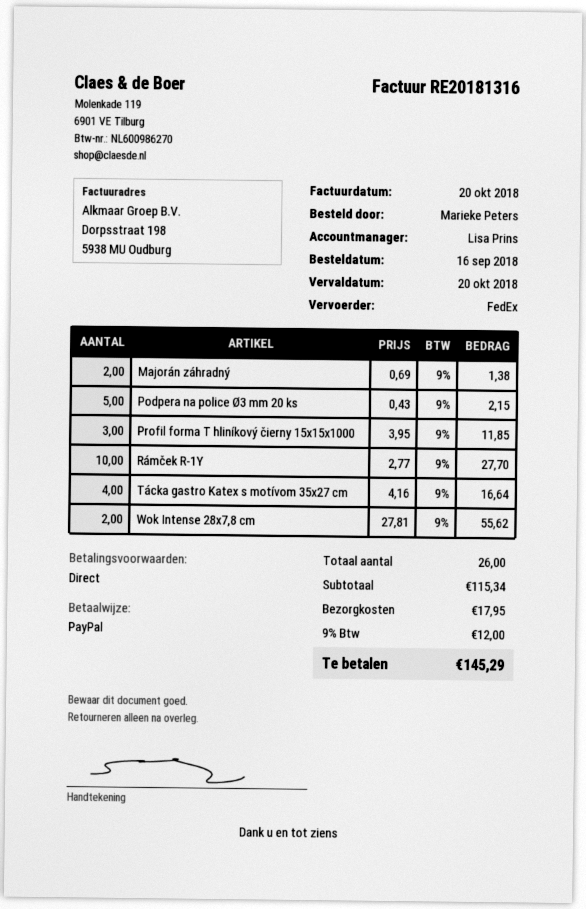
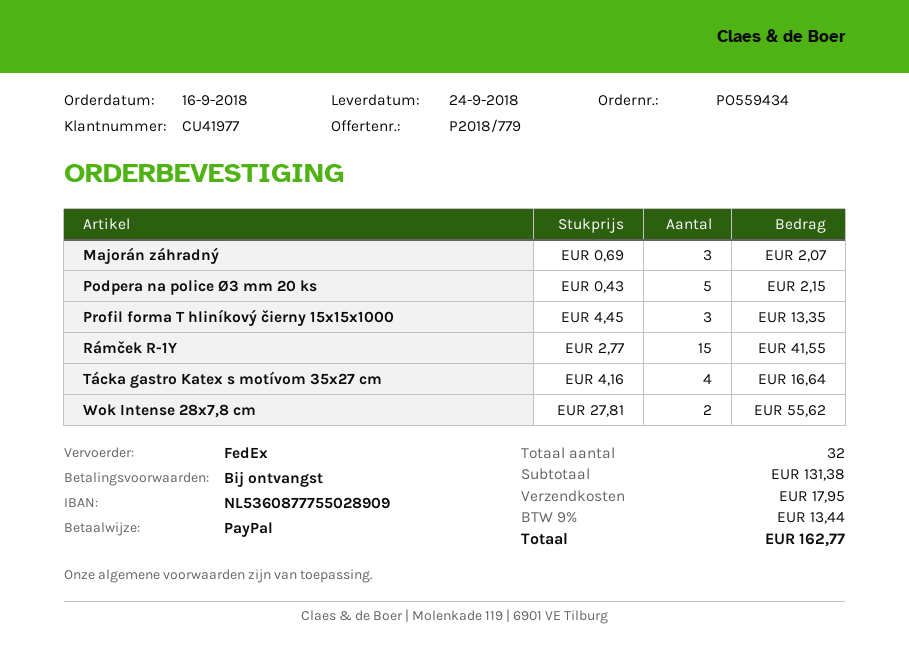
Majorán záhradný: 2 x 0.69 = 1.38 -> 3 x 0.69 = 2.07
Profil forma T hliníkový čierny 15x15x1000: 3 x 3.95 = 11.85 -> 3 x 4.45 = 13.35
Rámček R-1Y: 10 x 2.77 = 27.70 -> 15 x 2.77 = 41.55
total quantity: 26 -> 32
subtotal: 115.34 -> 131.38
tax: 9% = 12.00 -> 9% = 13.44
total: 145.29 -> 162.77

